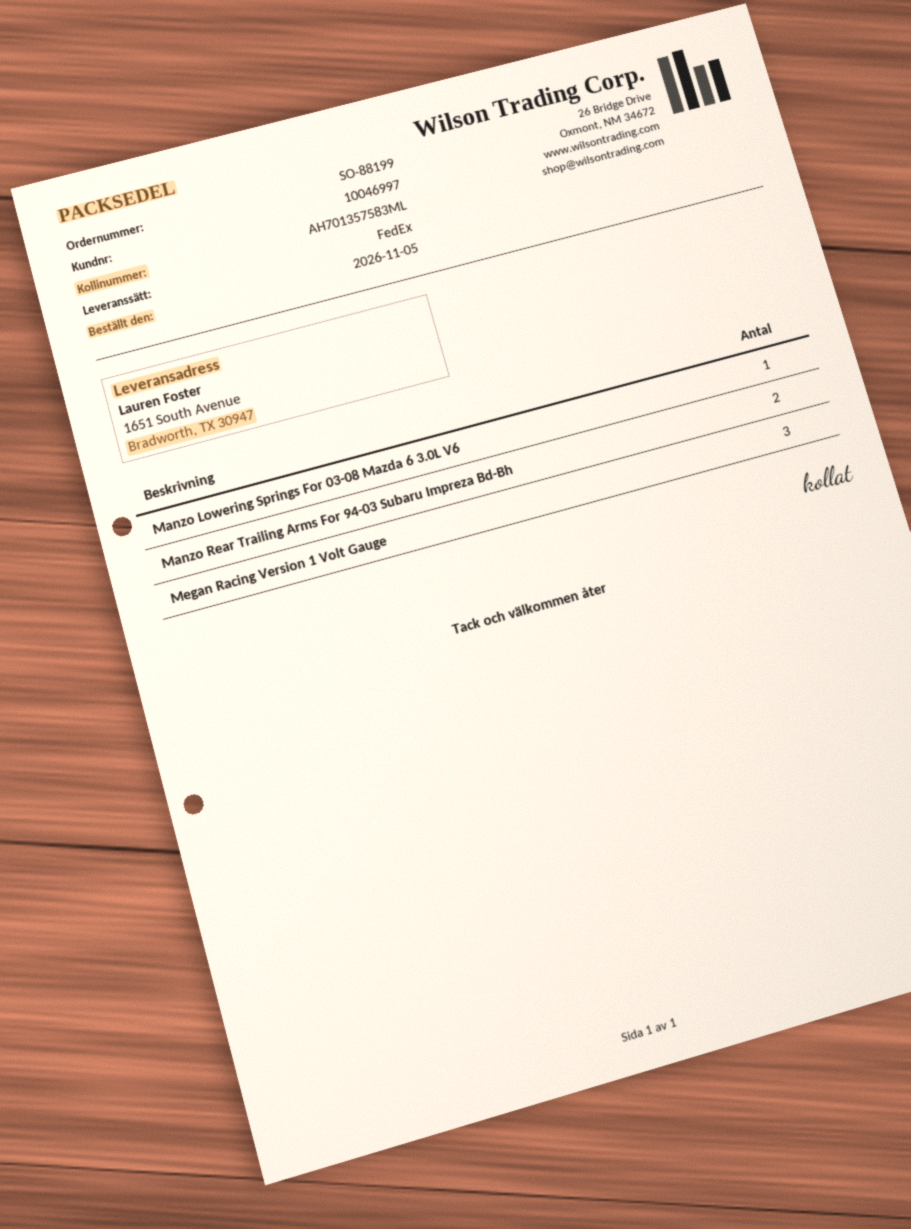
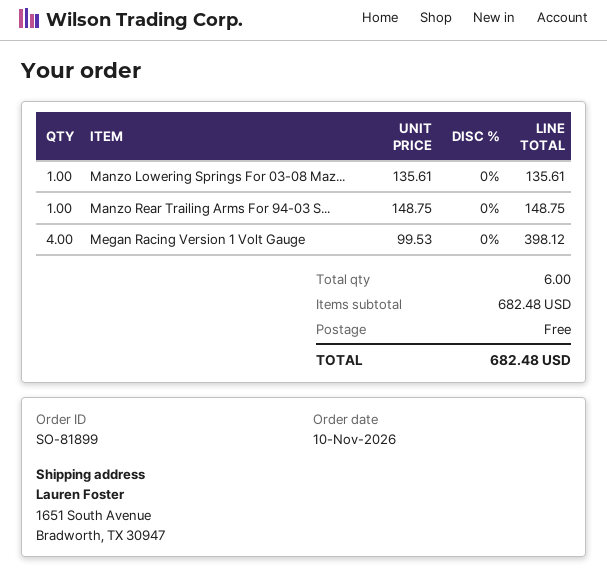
order number: SO-88199 -> SO-81899
order date: 2026-11-05 -> 2026-11-10
Manzo Rear Trailing Arms For 94-03 Subaru Impreza Bd-Bh: 2 -> 1
Megan Racing Version 1 Volt Gauge: 3 -> 4

